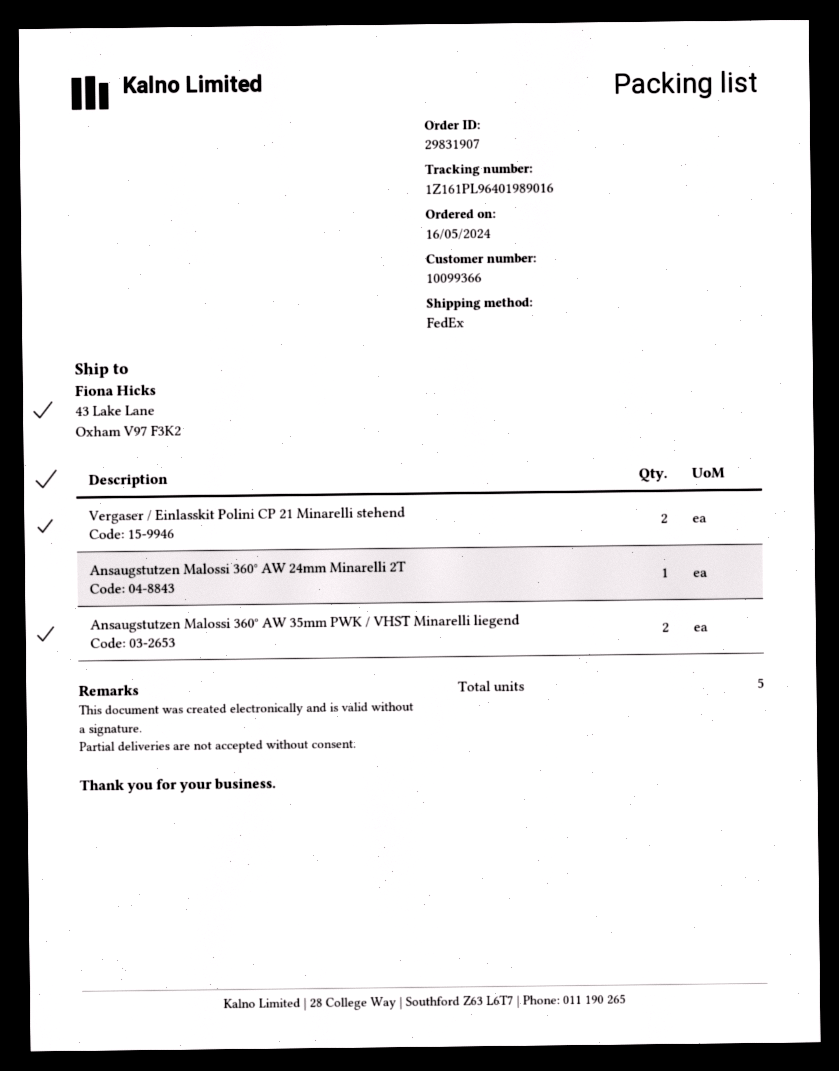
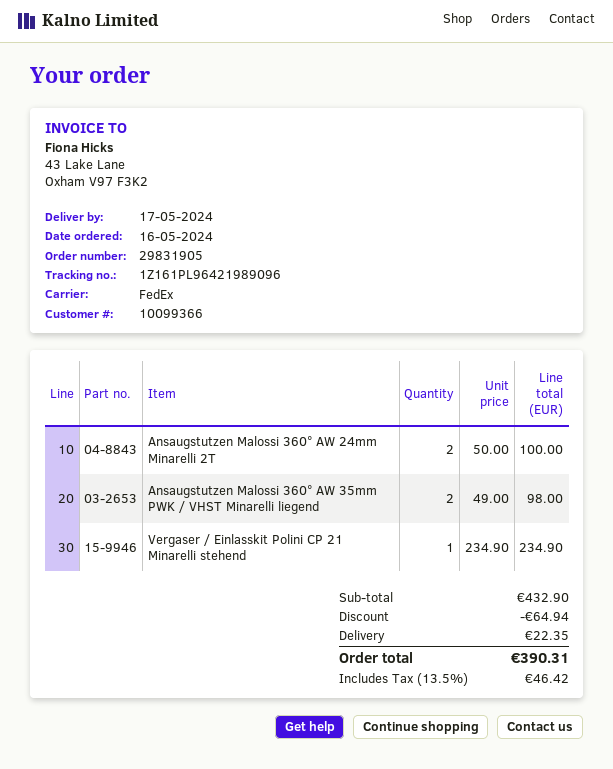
order number: 29831907 -> 29831905
tracking number: 1Z161PL96401989016 -> 1Z161PL96421989096
Vergaser / Einlasskit Polini CP 21 Minarelli stehend: 2 -> 1
Ansaugstutzen Malossi 360° AW 24mm Minarelli 2T: 1 -> 2

